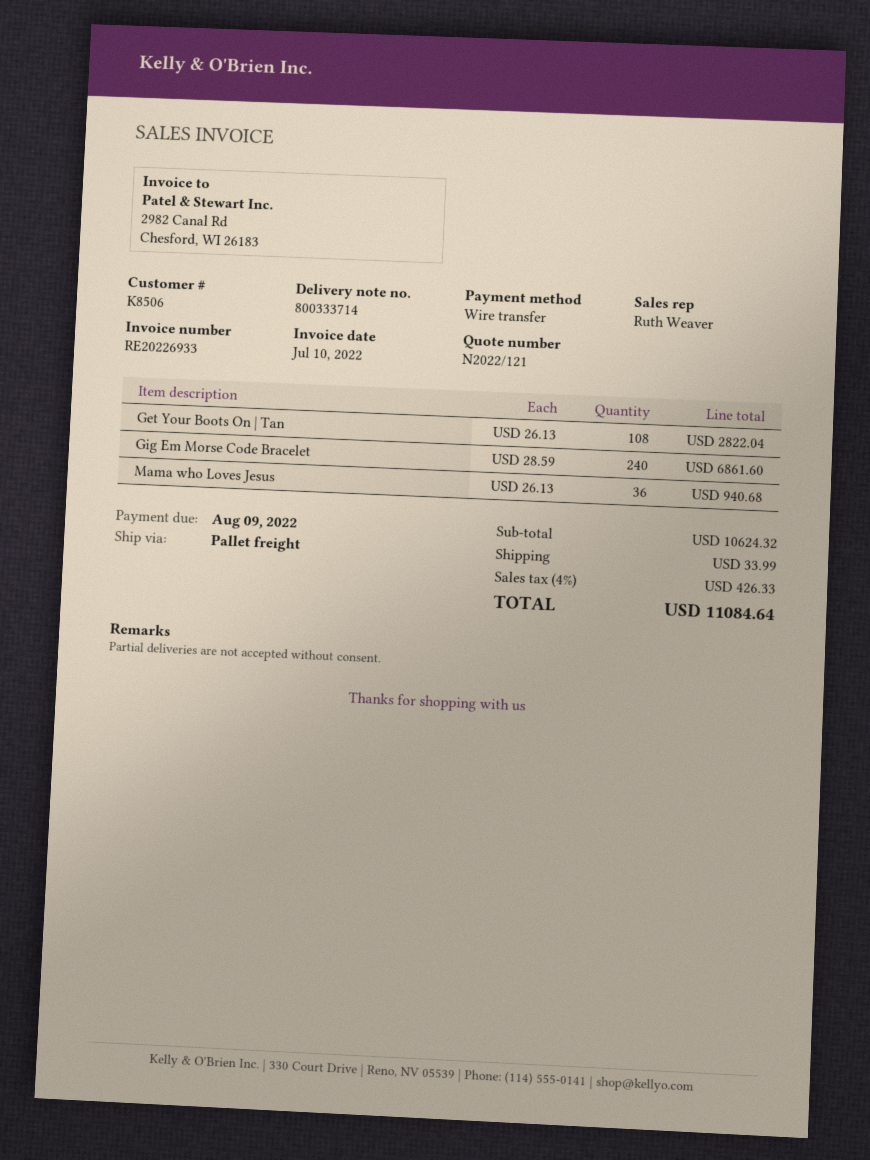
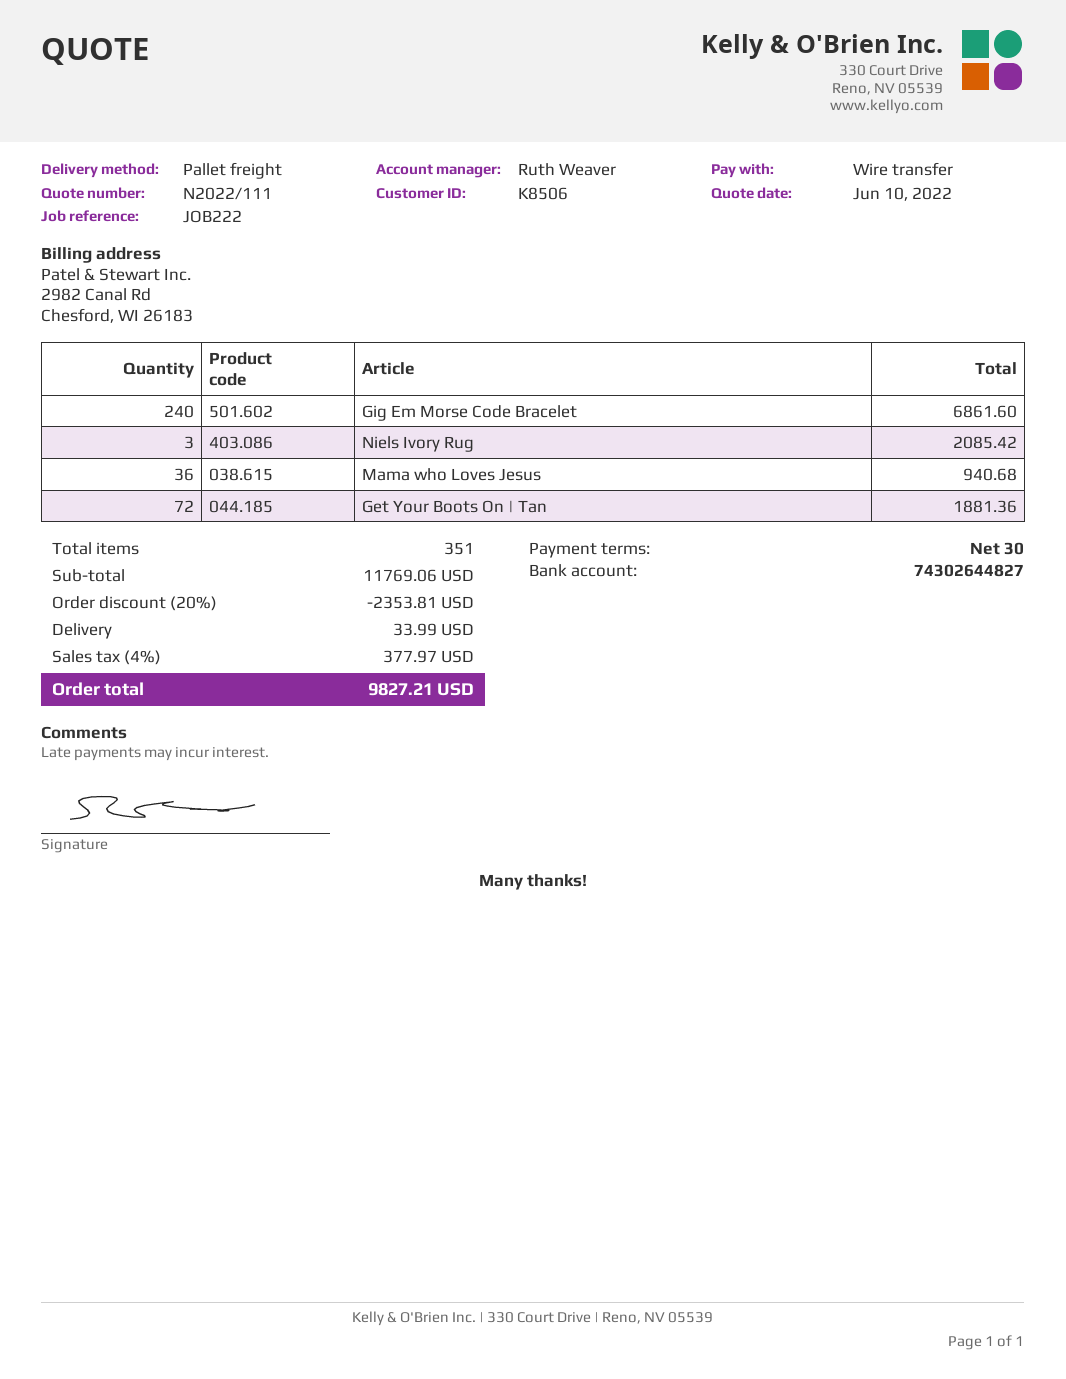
quote number: N2022/121 -> N2022/111
Get Your Boots On | Tan: 108 for 2822.04 -> 72 for 1881.36
Niels Ivory Rug: none -> 3 for 2085.42
subtotal: 10624.32 -> 11769.06
discount: none -> 20% = 2353.81
tax: 4% = 426.33 -> 4% = 377.97
total: 11084.64 -> 9827.21

